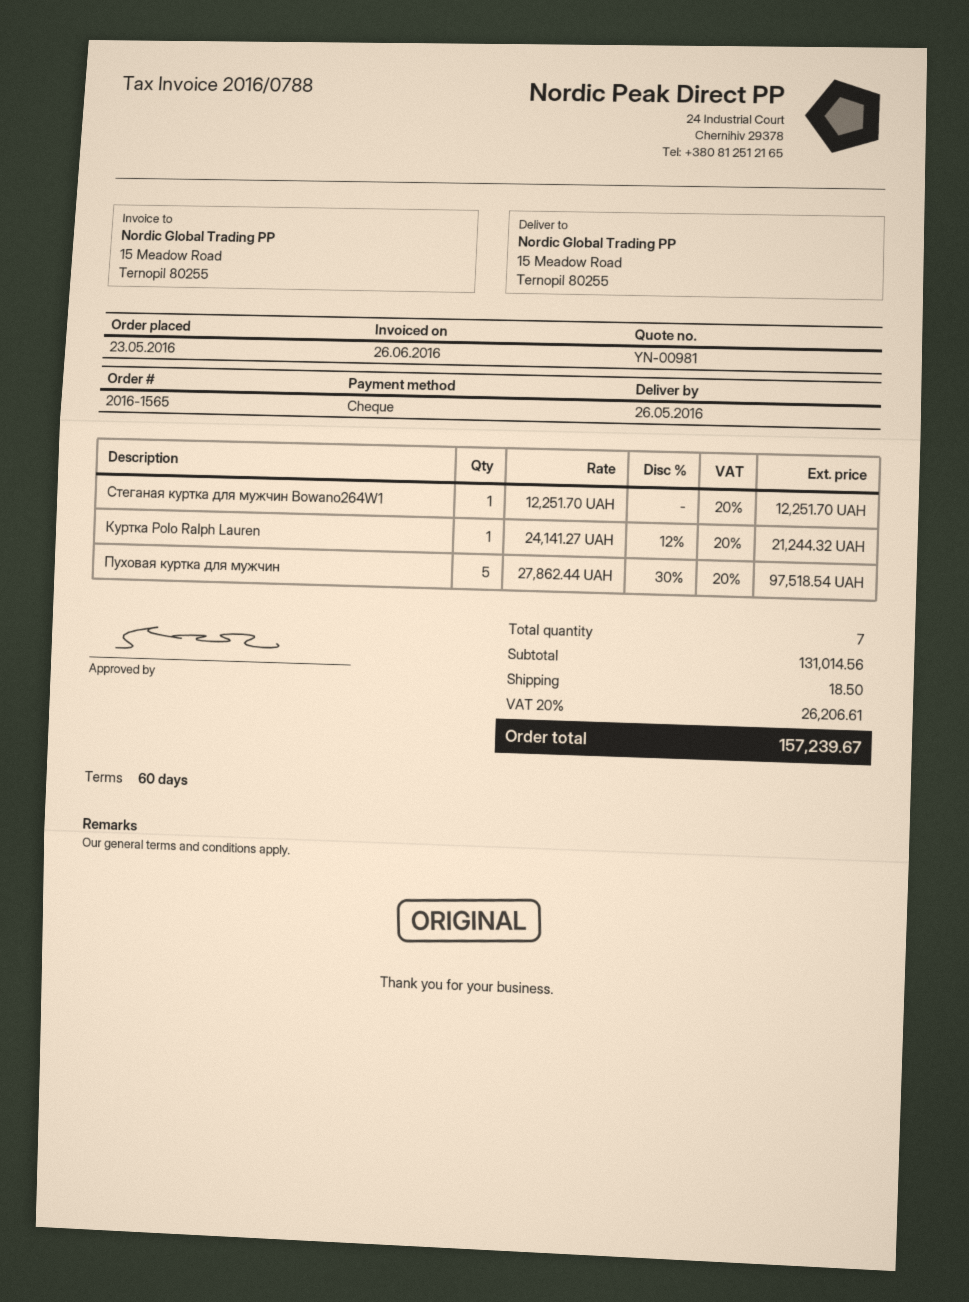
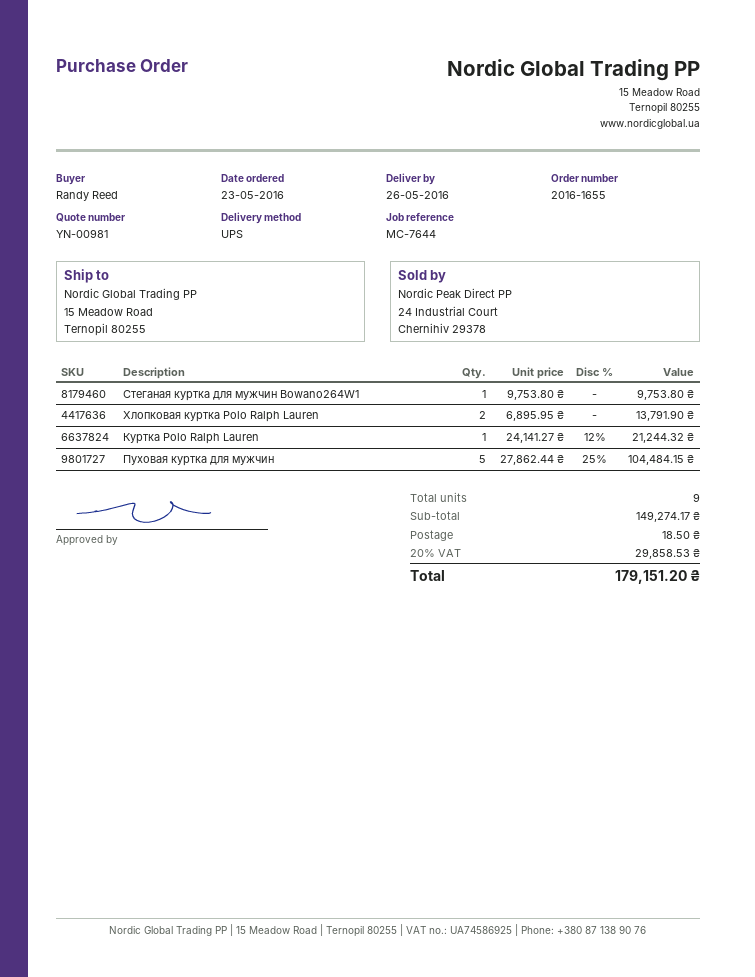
order number: 2016-1565 -> 2016-1655
Стеганая куртка для мужчин Bowano264W1: 1 x 12251.70 = 12251.70 -> 1 x 9753.80 = 9753.80
Пуховая куртка для мужчин: 5 x 27862.44 - 30% = 97518.54 -> 5 x 27862.44 - 25% = 104484.15
Хлопковая куртка Polo Ralph Lauren: none -> 2 x 6895.95 = 13791.90
total quantity: 7 -> 9
subtotal: 131014.56 -> 149274.17
tax: 20% = 26206.61 -> 20% = 29858.53
total: 157239.67 -> 179151.20

